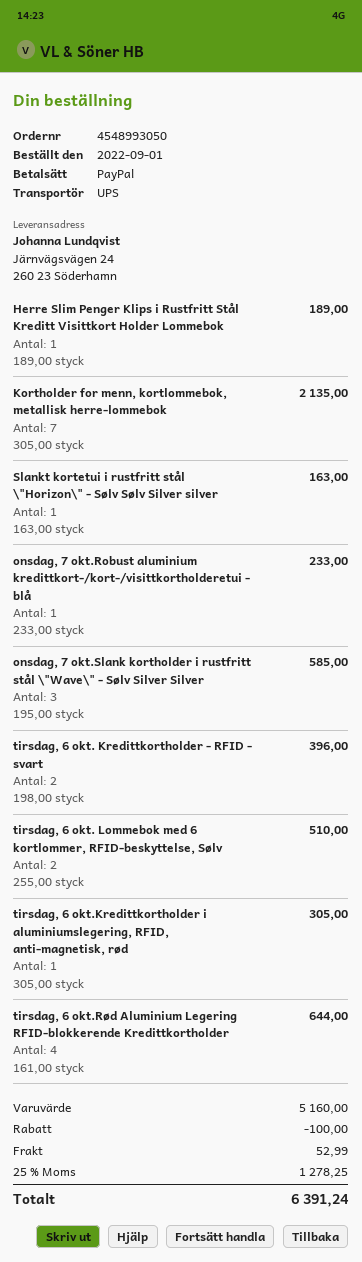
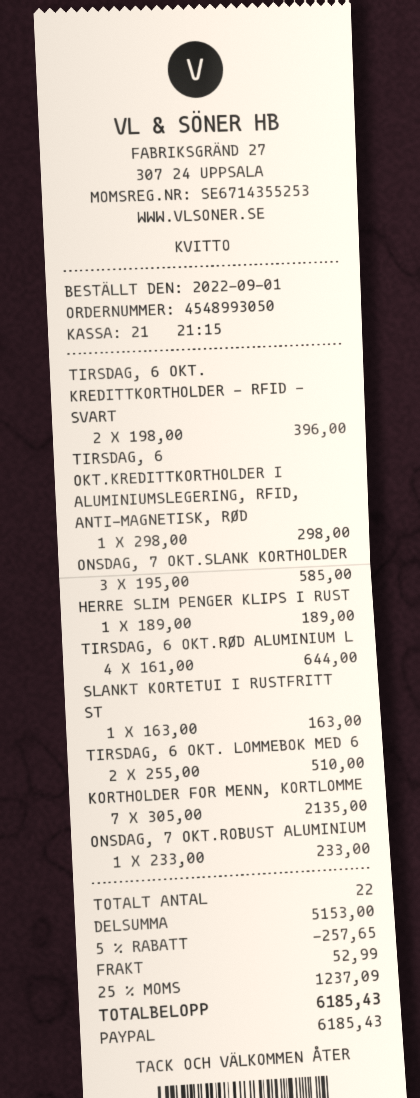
tirsdag, 6 okt.Kredittkortholder i aluminiumslegering, RFID, anti-magnetisk, rød: 1 x 305.00 = 305.00 -> 1 x 298.00 = 298.00
subtotal: 5160.00 -> 5153.00
discount: 100.00 -> 257.65
tax: 25% = 1278.25 -> 25% = 1237.09
total: 6391.24 -> 6185.43

